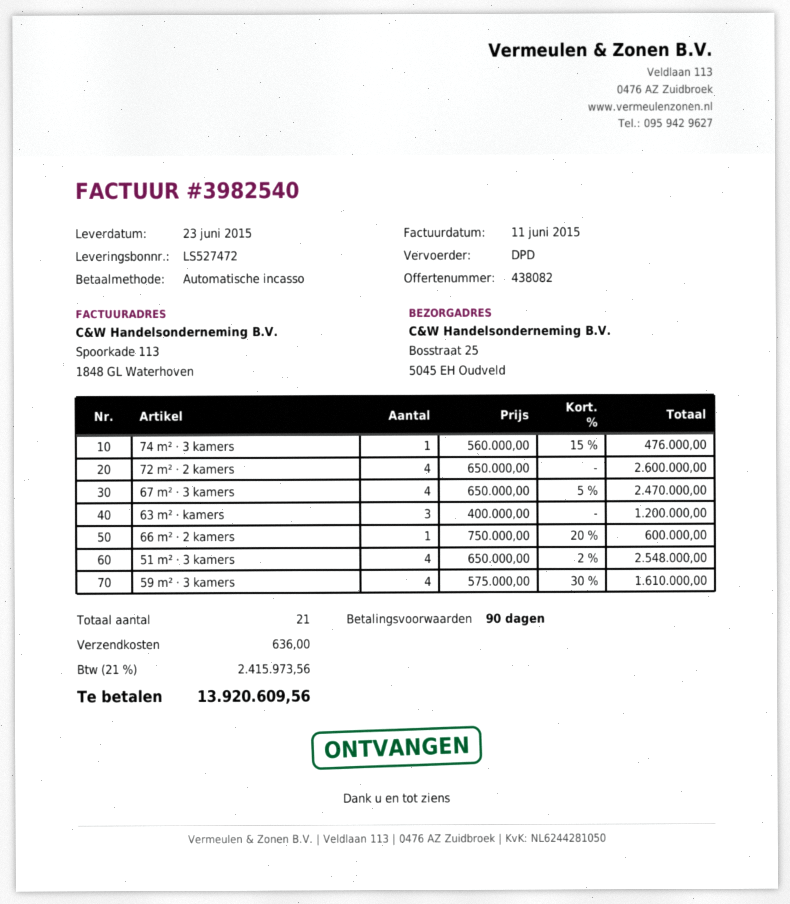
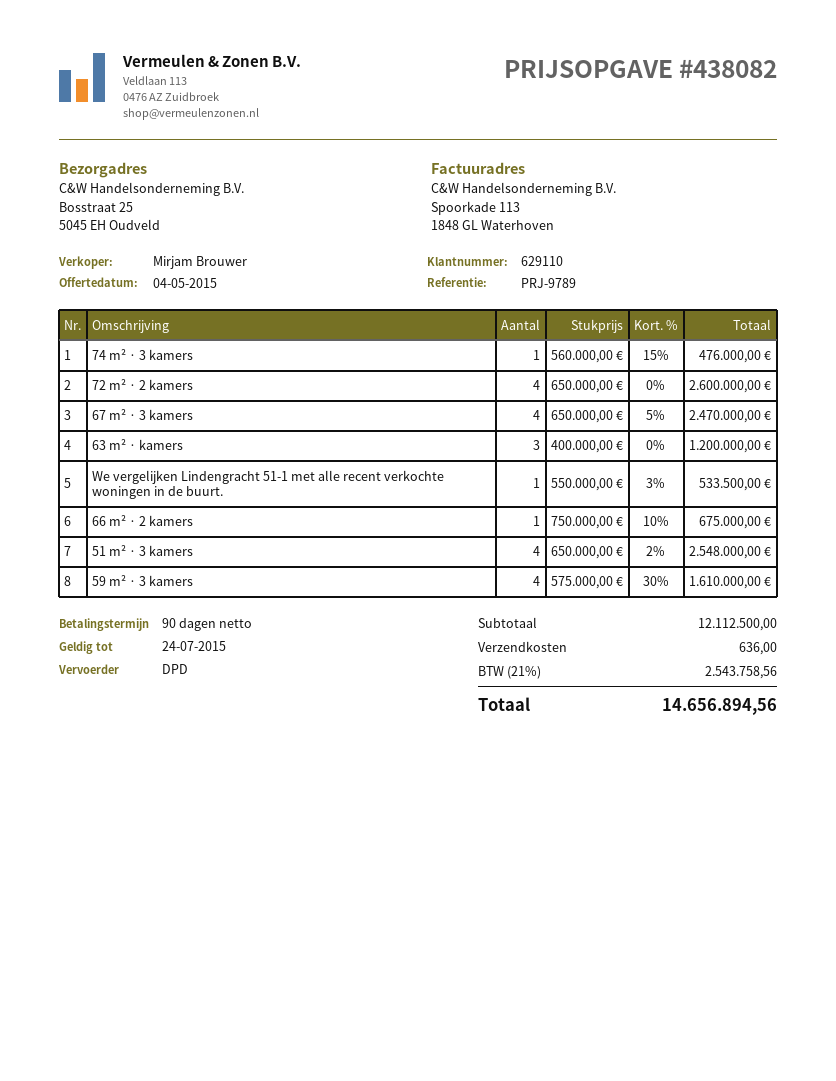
66 m² · 2 kamers: 1 x 750000.00 - 20% = 600000.00 -> 1 x 750000.00 - 10% = 675000.00
We vergelijken Lindengracht 51-1 met alle recent verkochte woningen in de buurt.: none -> 1 x 550000.00 - 3% = 533500.00
tax: 21% = 2415973.56 -> 21% = 2543758.56
total: 13920609.56 -> 14656894.56

